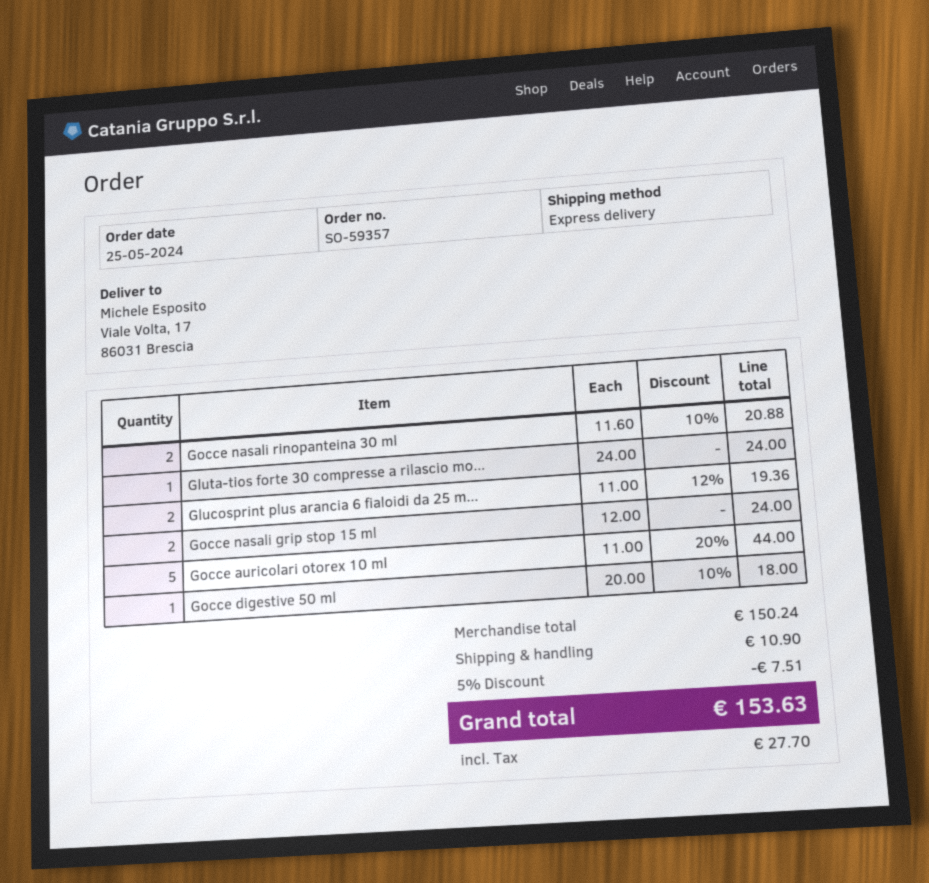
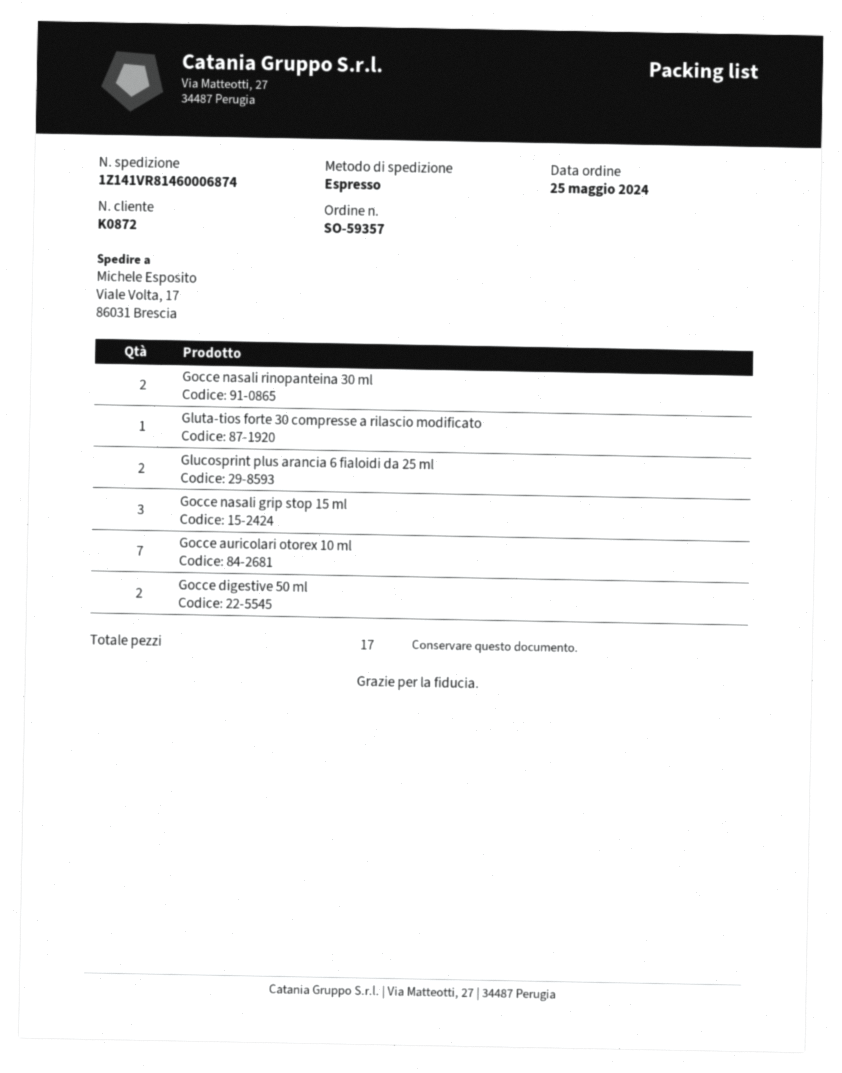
Gocce nasali grip stop 15 ml: 2 -> 3
Gocce auricolari otorex 10 ml: 5 -> 7
Gocce digestive 50 ml: 1 -> 2

